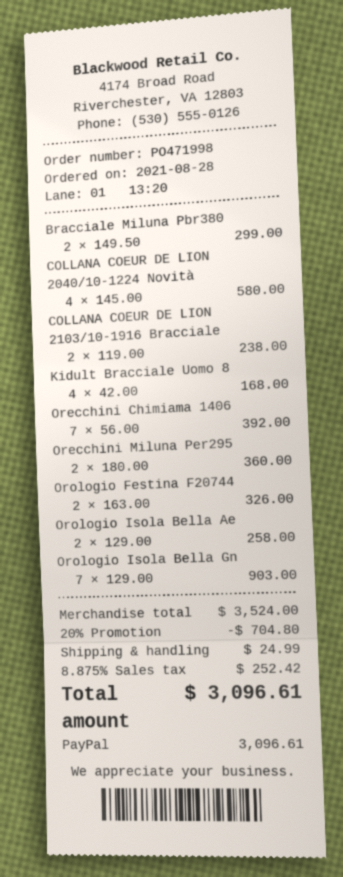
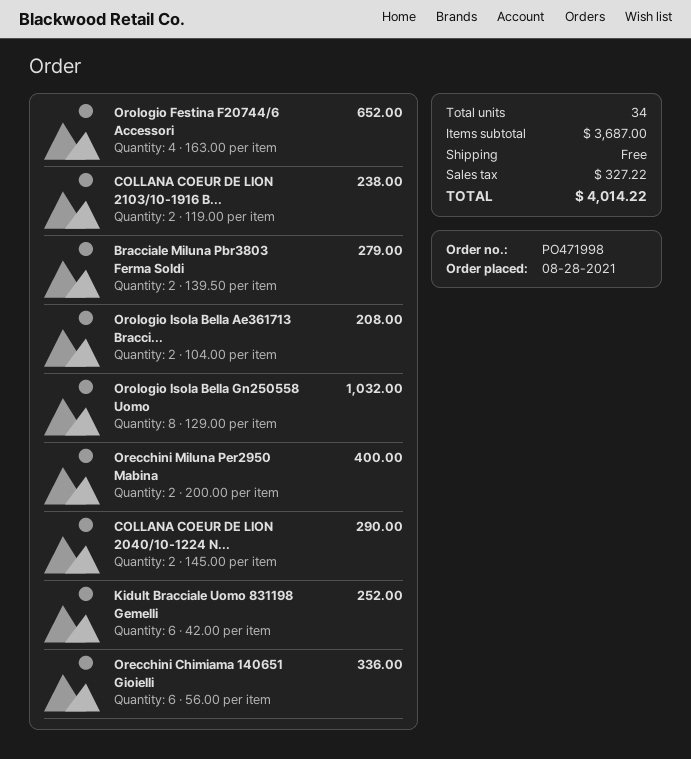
Bracciale Miluna Pbr380: 2 x 149.50 = 299.00 -> 2 x 139.50 = 279.00
COLLANA COEUR DE LION 2040/10-1224 Novità: 4 x 145.00 = 580.00 -> 2 x 145.00 = 290.00
Kidult Bracciale Uomo 8: 4 x 42.00 = 168.00 -> 6 x 42.00 = 252.00
Orecchini Chimiama 1406: 7 x 56.00 = 392.00 -> 6 x 56.00 = 336.00
Orecchini Miluna Per295: 2 x 180.00 = 360.00 -> 2 x 200.00 = 400.00
Orologio Festina F20744: 2 x 163.00 = 326.00 -> 4 x 163.00 = 652.00
Orologio Isola Bella Ae: 2 x 129.00 = 258.00 -> 2 x 104.00 = 208.00
Orologio Isola Bella Gn: 7 x 129.00 = 903.00 -> 8 x 129.00 = 1032.00
subtotal: 3524.00 -> 3687.00
discount: 20% = 704.80 -> none
shipping: 24.99 -> 0.00
tax: 252.42 -> 327.22
total: 3096.61 -> 4014.22

